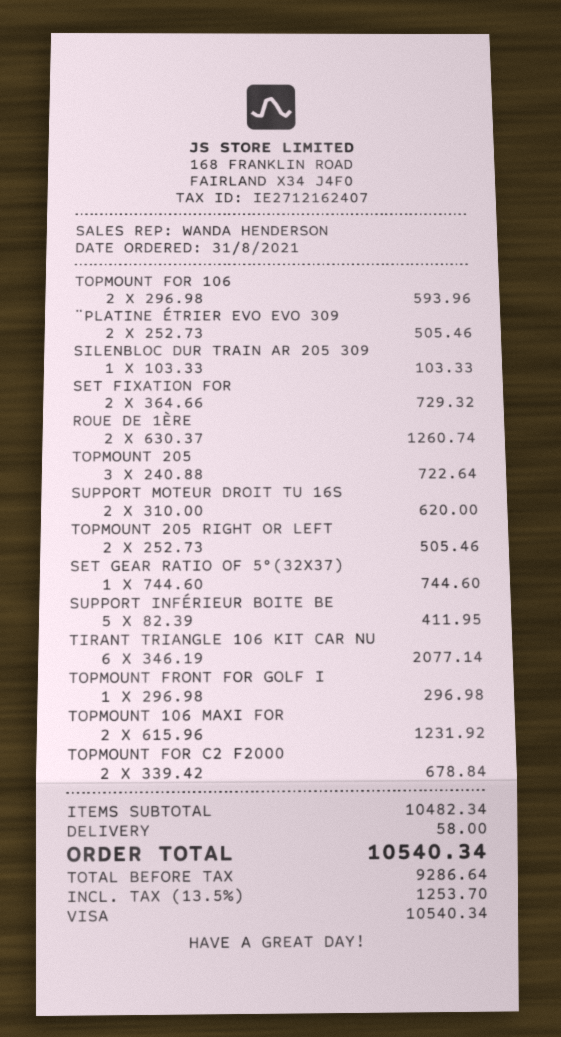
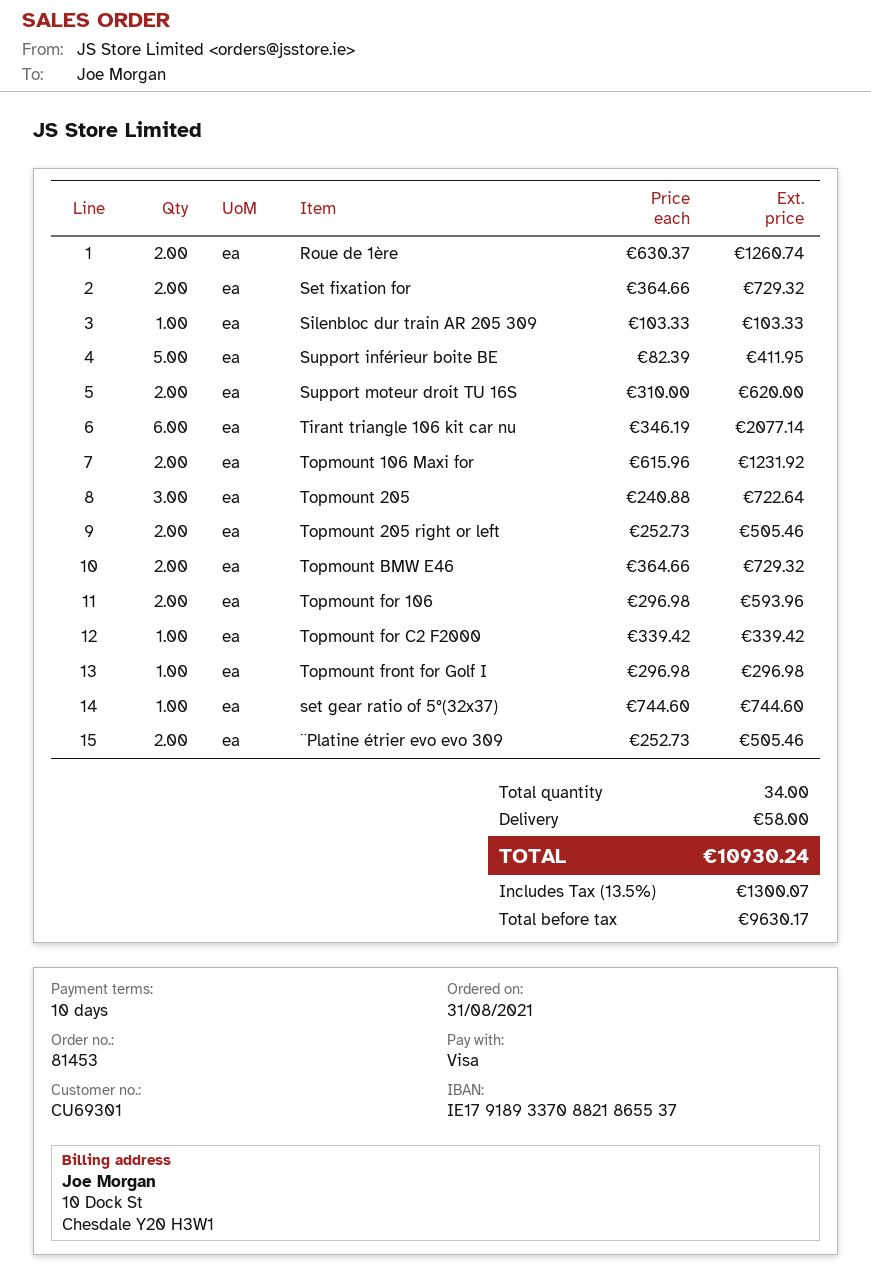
TOPMOUNT FOR C2 F2000: 2 x 339.42 = 678.84 -> 1 x 339.42 = 339.42
Topmount BMW E46: none -> 2 x 364.66 = 729.32
net: 9286.64 -> 9630.17
tax: 13.5% = 1253.70 -> 13.5% = 1300.07
total: 10540.34 -> 10930.24

